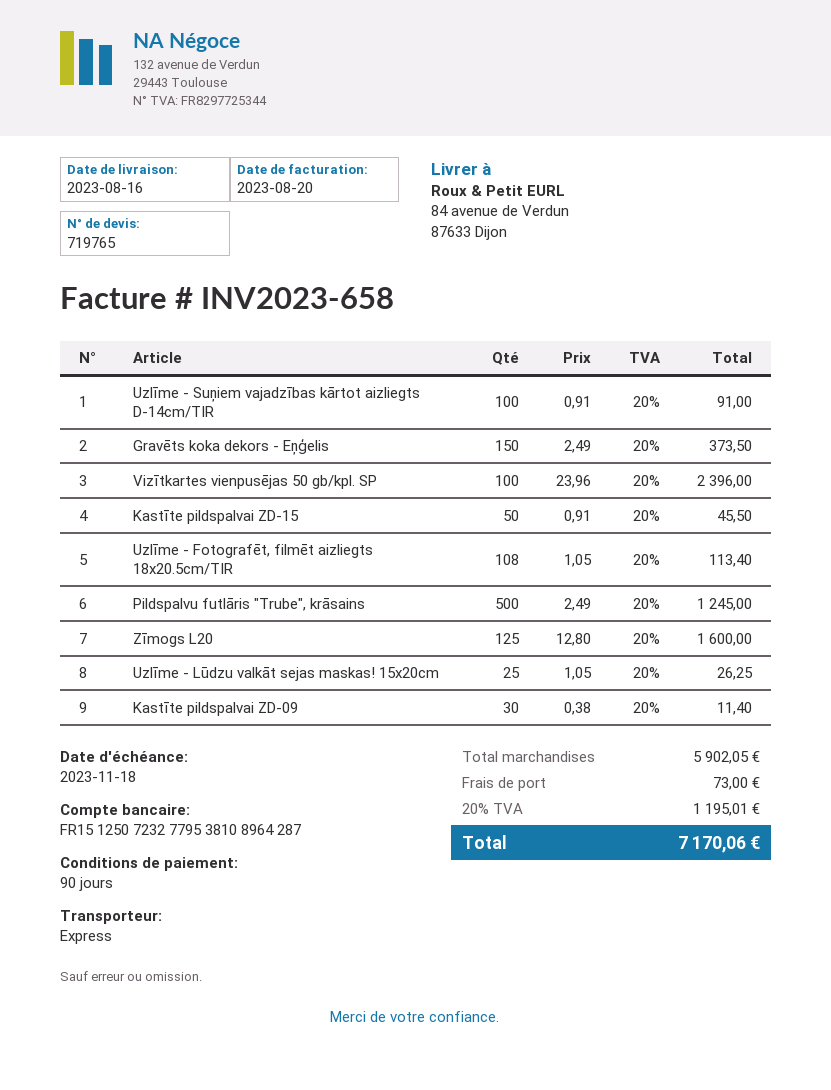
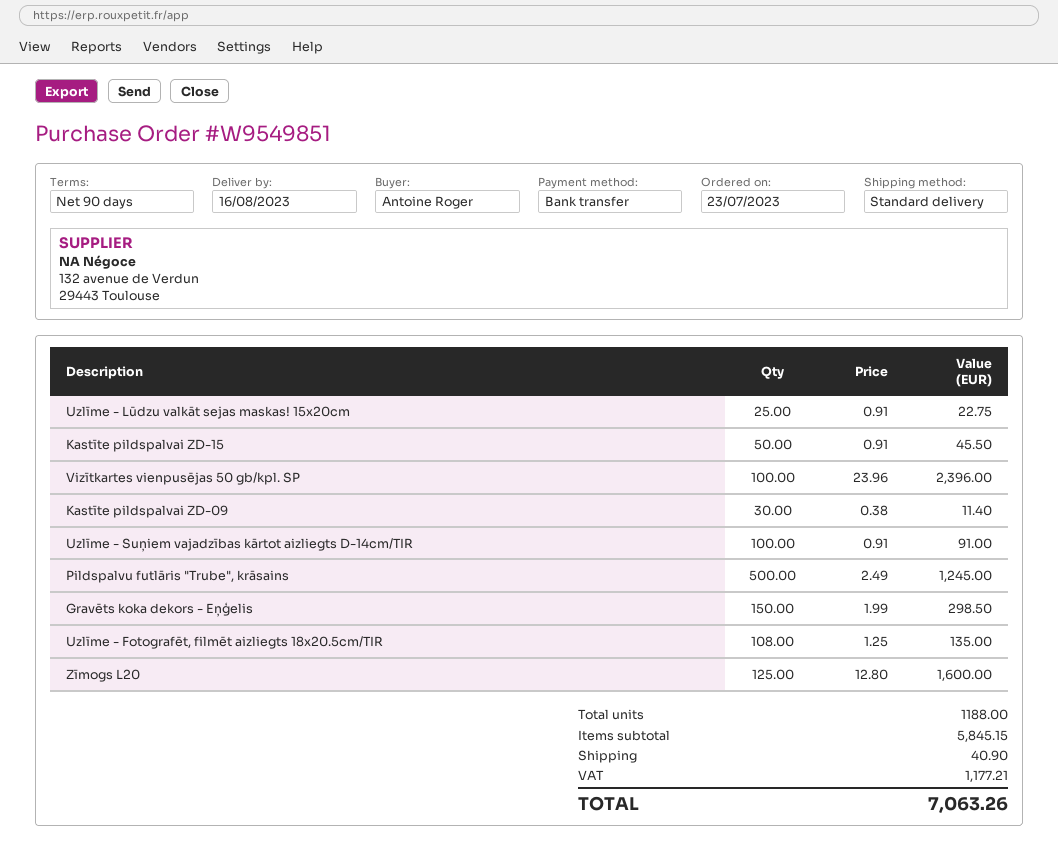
shipping method: express -> standard
Gravēts koka dekors - Eņģelis: 150 x 2.49 = 373.50 -> 150 x 1.99 = 298.50
Uzlīme - Fotografēt, filmēt aizliegts 18x20.5cm/TIR: 108 x 1.05 = 113.40 -> 108 x 1.25 = 135.00
Uzlīme - Lūdzu valkāt sejas maskas! 15x20cm: 25 x 1.05 = 26.25 -> 25 x 0.91 = 22.75
subtotal: 5902.05 -> 5845.15
shipping: 73.00 -> 40.90
tax: 1195.01 -> 1177.21
total: 7170.06 -> 7063.26

